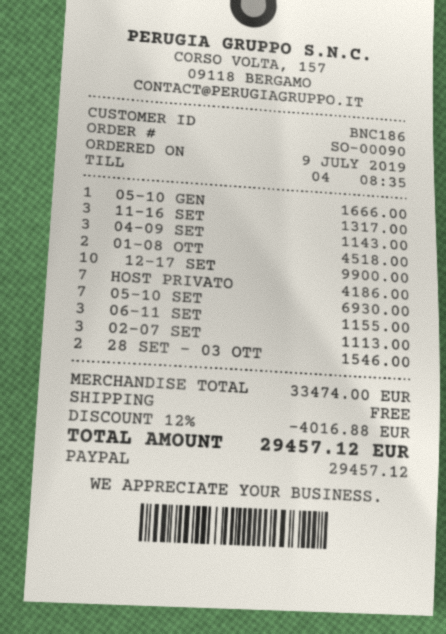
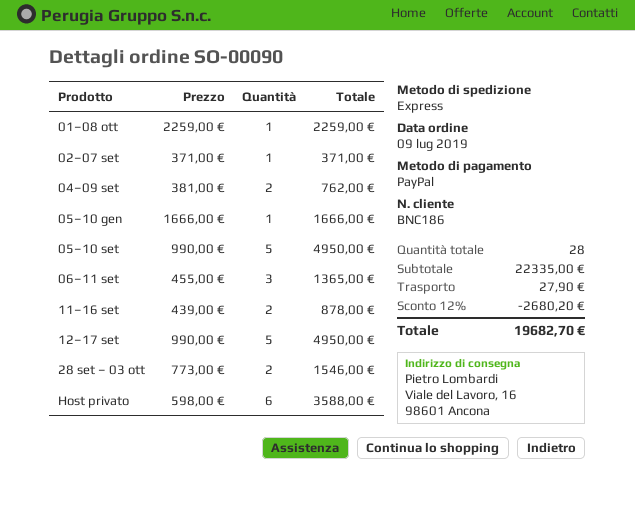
11–16 SET: 3 for 1317.00 -> 2 for 878.00
04–09 SET: 3 for 1143.00 -> 2 for 762.00
01–08 OTT: 2 for 4518.00 -> 1 for 2259.00
12–17 SET: 10 for 9900.00 -> 5 for 4950.00
HOST PRIVATO: 7 for 4186.00 -> 6 for 3588.00
05–10 SET: 7 for 6930.00 -> 5 for 4950.00
06–11 SET: 3 for 1155.00 -> 3 for 1365.00
02–07 SET: 3 for 1113.00 -> 1 for 371.00
subtotal: 33474.00 -> 22335.00
discount: 12% = 4016.88 -> 12% = 2680.20
shipping: 0.00 -> 27.90
total: 29457.12 -> 19682.70

